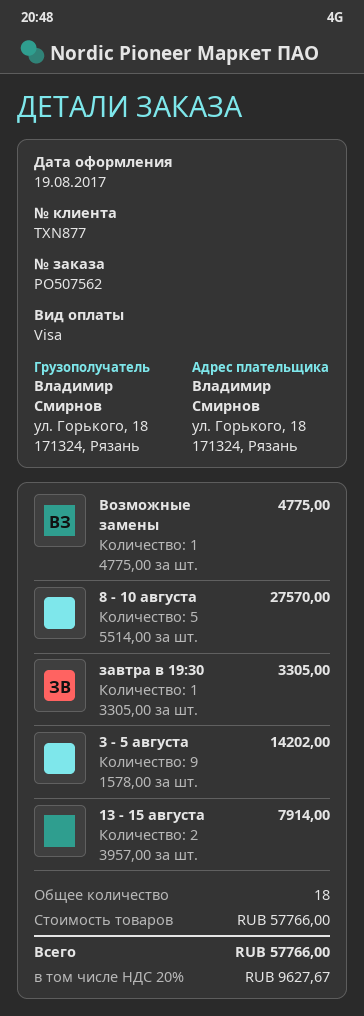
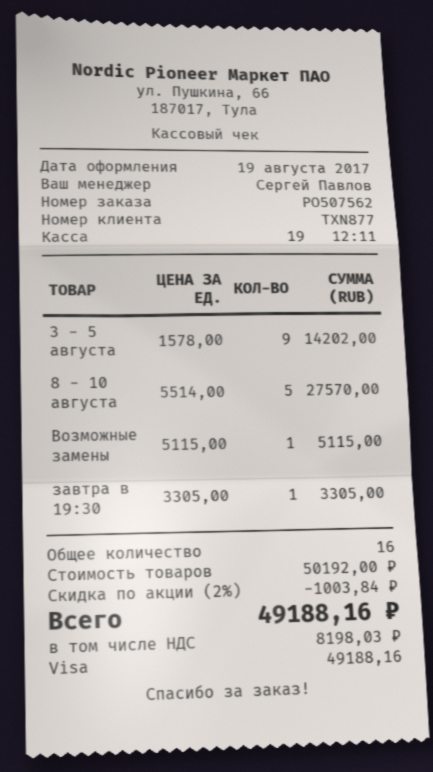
Возможные замены: 1 x 4775.00 = 4775.00 -> 1 x 5115.00 = 5115.00
13 - 15 августа: 2 x 3957.00 = 7914.00 -> none
total quantity: 18 -> 16
subtotal: 57766.00 -> 50192.00
discount: none -> 2% = 1003.84
tax: 9627.67 -> 8198.03
total: 57766.00 -> 49188.16

